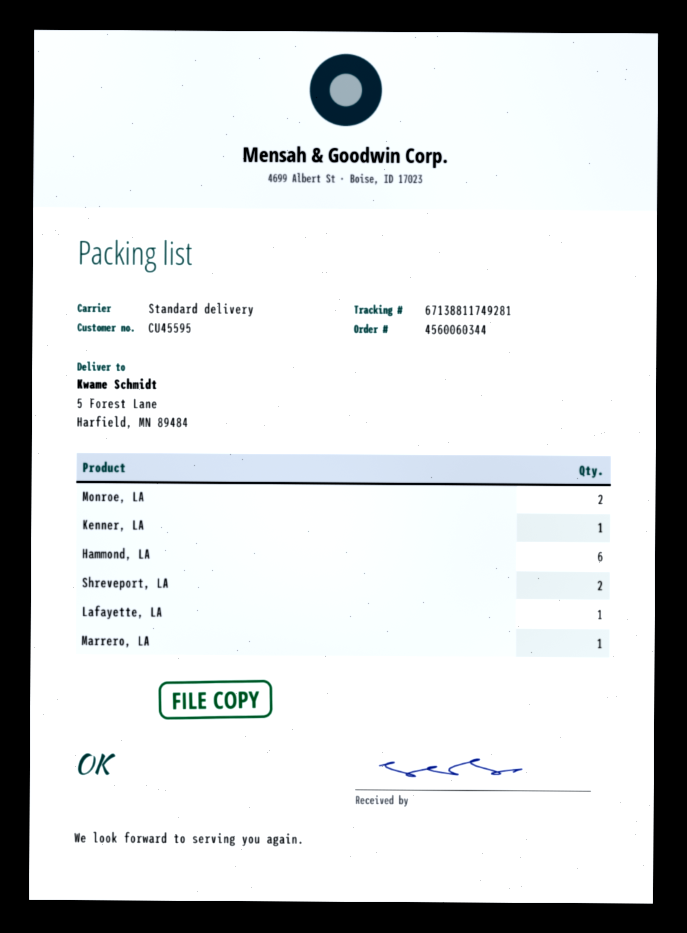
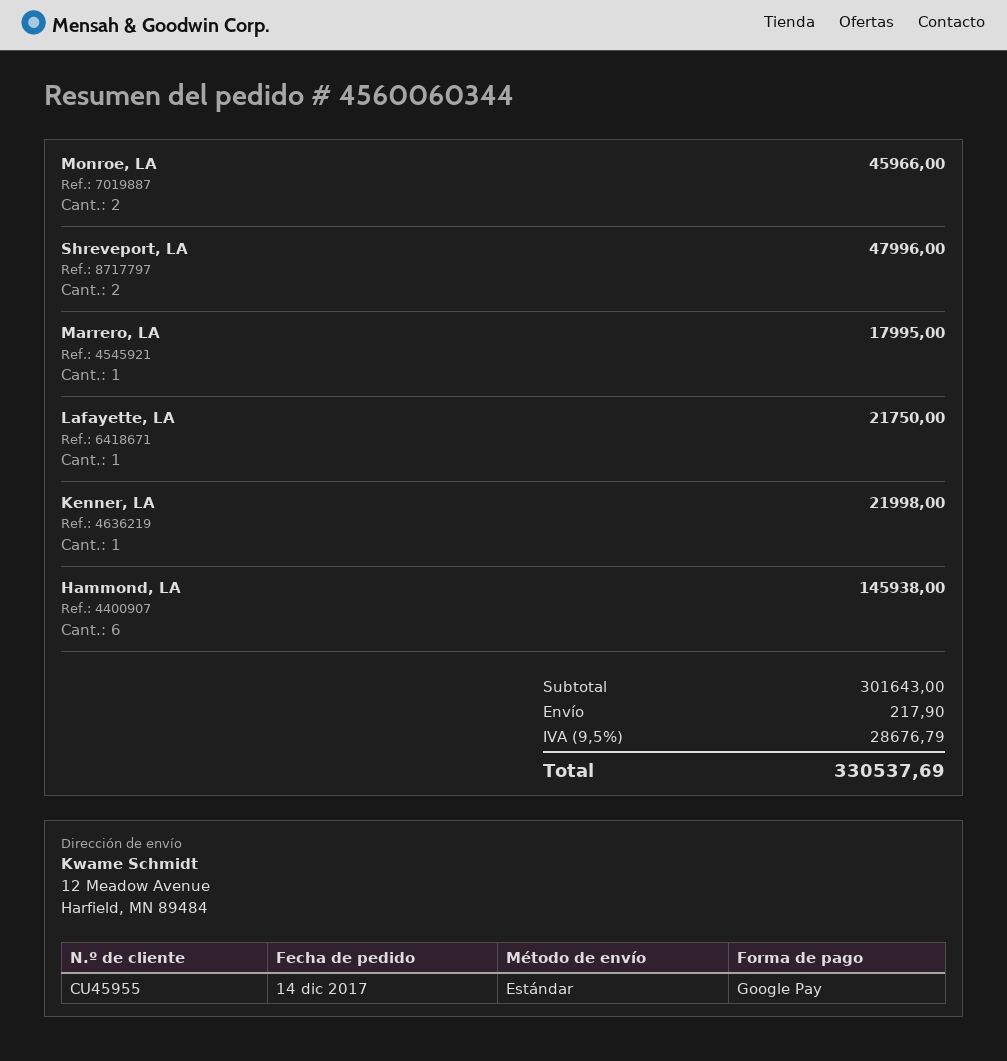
customer number: CU45595 -> CU45955
ship to: 5 Forest Lane, Harfield, MN 89484 -> 12 Meadow Avenue, Harfield, MN 89484

